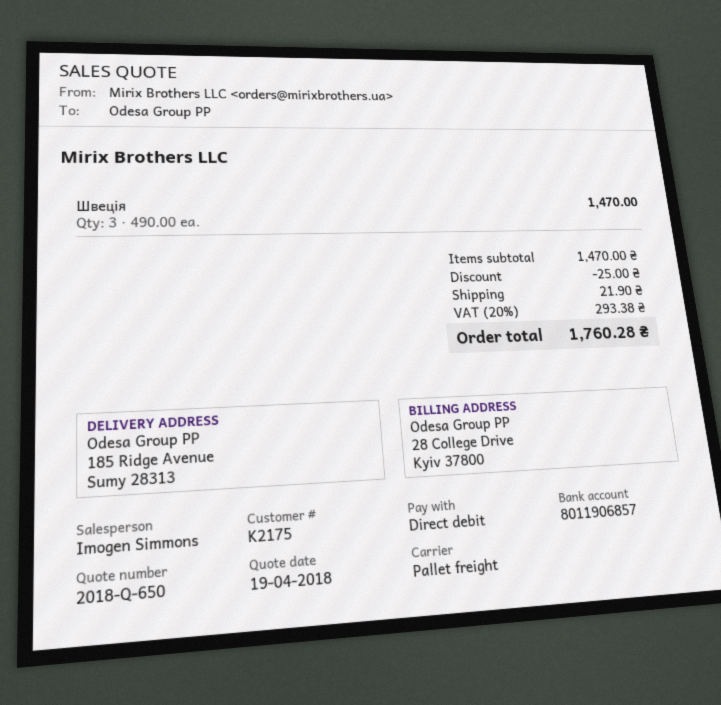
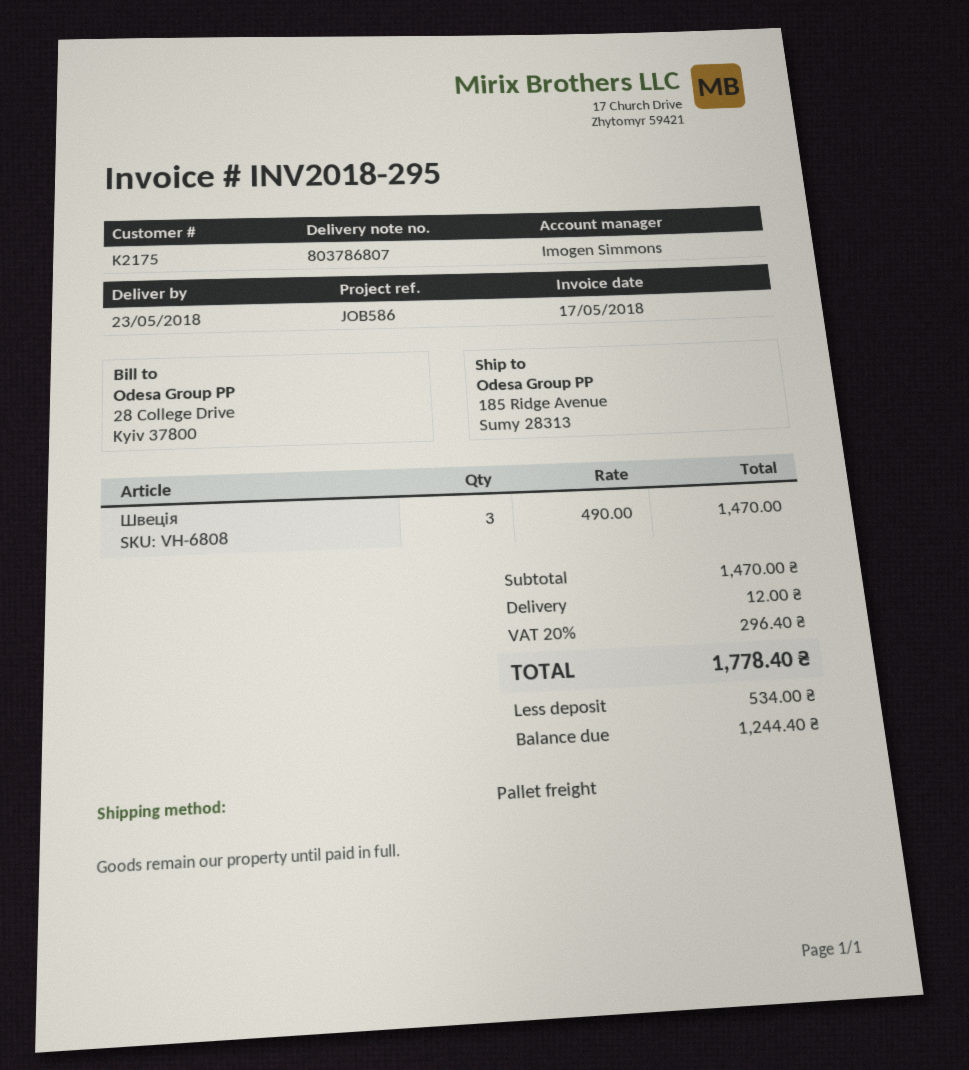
discount: 25.00 -> none
shipping: 21.90 -> 12.00
tax: 20% = 293.38 -> 20% = 296.40
total: 1760.28 -> 1778.40

